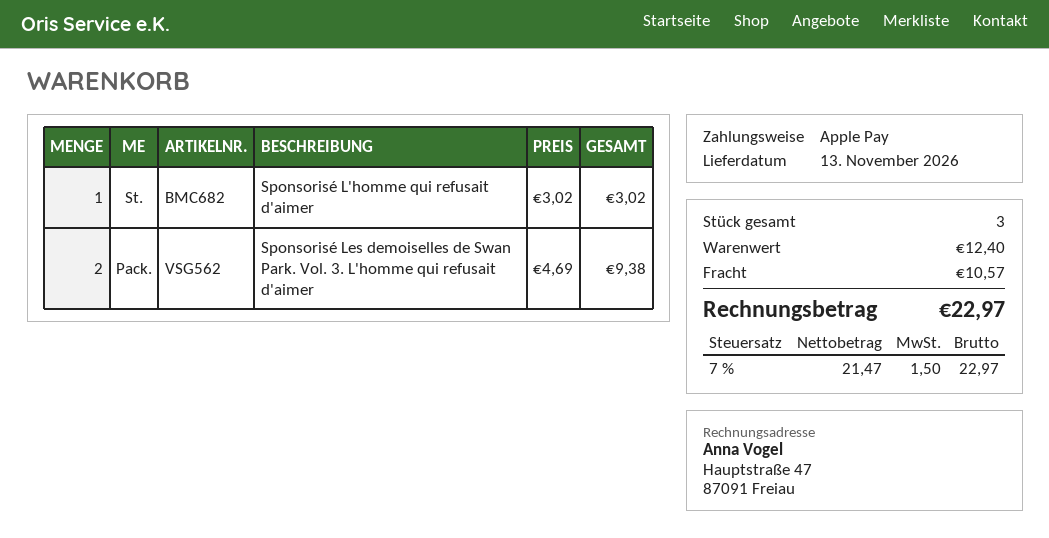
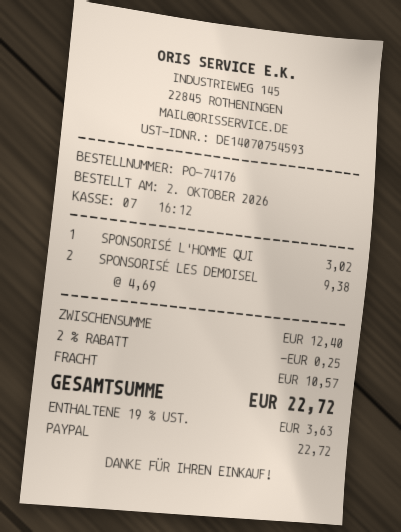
payment method: Apple Pay -> PayPal
discount: none -> 2% = 0.25
tax: 7% = 1.50 -> 19% = 3.63
total: 22.97 -> 22.72

